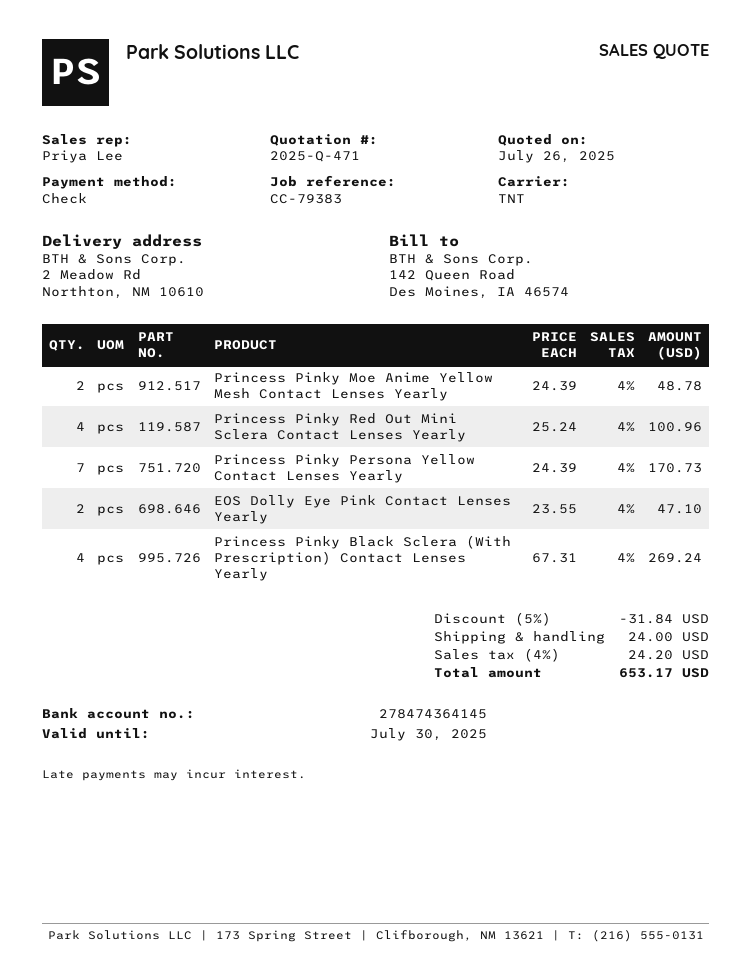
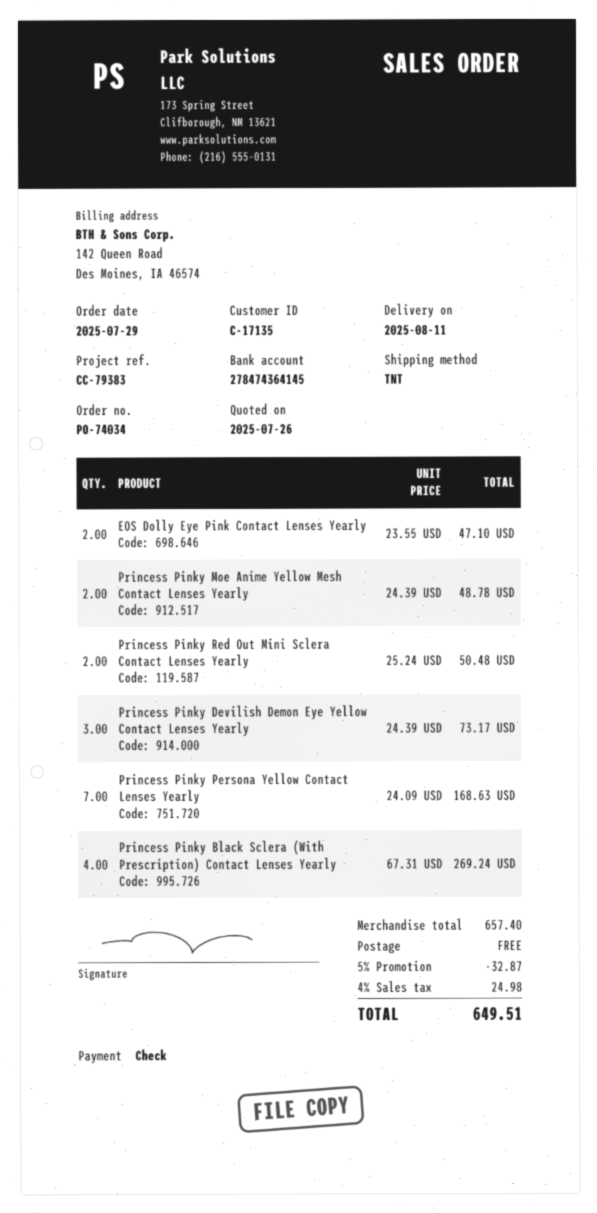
Princess Pinky Red Out Mini Sclera Contact Lenses Yearly: 4 x 25.24 = 100.96 -> 2 x 25.24 = 50.48
Princess Pinky Persona Yellow Contact Lenses Yearly: 7 x 24.39 = 170.73 -> 7 x 24.09 = 168.63
Princess Pinky Devilish Demon Eye Yellow Contact Lenses Yearly: none -> 3 x 24.39 = 73.17
discount: 5% = 31.84 -> 5% = 32.87
shipping: 24.00 -> 0.00
tax: 4% = 24.20 -> 4% = 24.98
total: 653.17 -> 649.51

